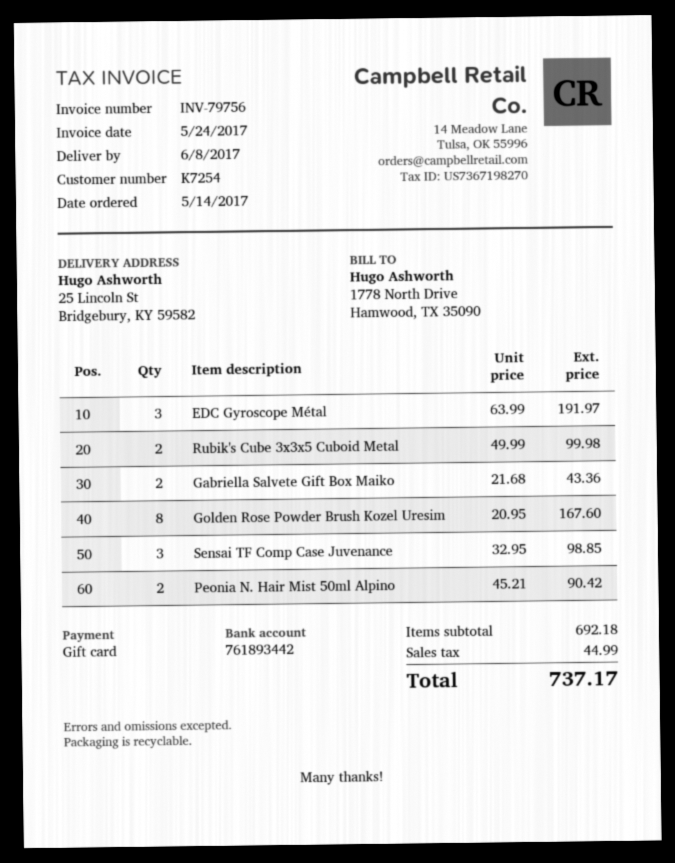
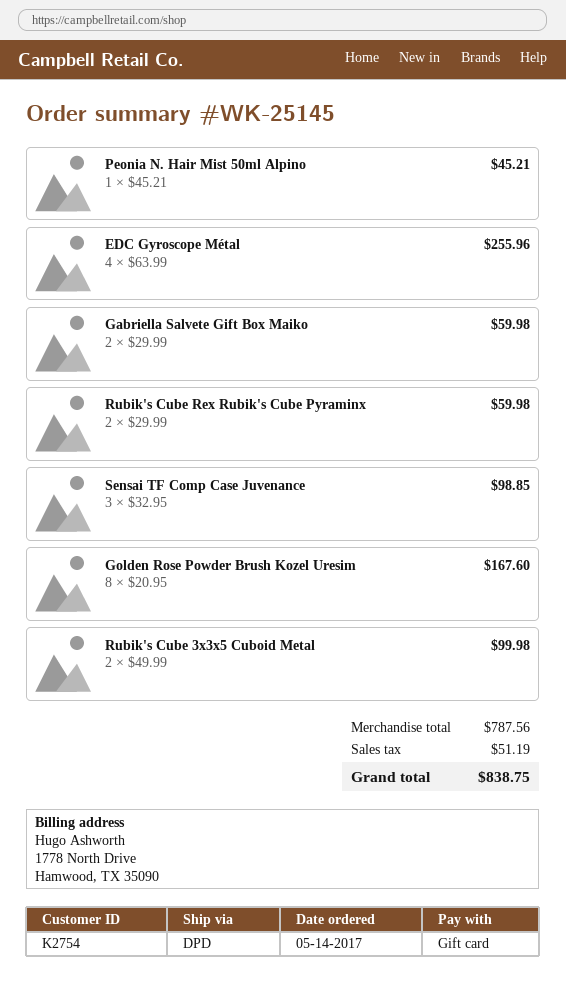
customer number: K7254 -> K2754
EDC Gyroscope Métal: 3 x 63.99 = 191.97 -> 4 x 63.99 = 255.96
Gabriella Salvete Gift Box Maiko: 2 x 21.68 = 43.36 -> 2 x 29.99 = 59.98
Peonia N. Hair Mist 50ml Alpino: 2 x 45.21 = 90.42 -> 1 x 45.21 = 45.21
Rubik's Cube Rex Rubik's Cube Pyraminx: none -> 2 x 29.99 = 59.98
subtotal: 692.18 -> 787.56
tax: 44.99 -> 51.19
total: 737.17 -> 838.75

